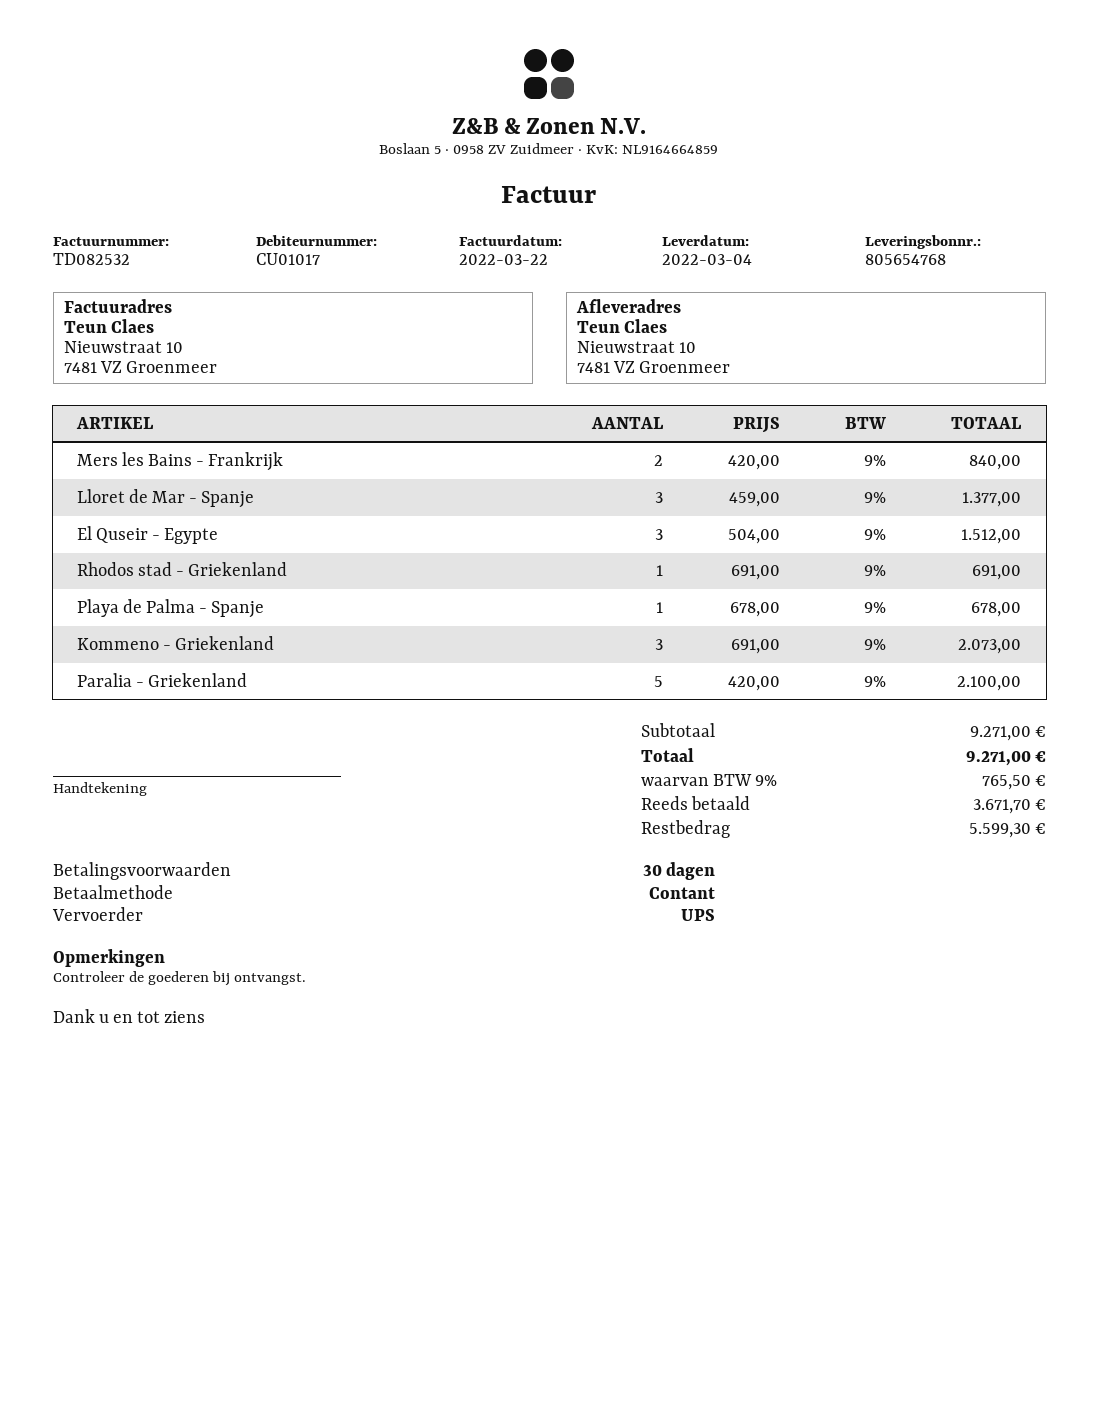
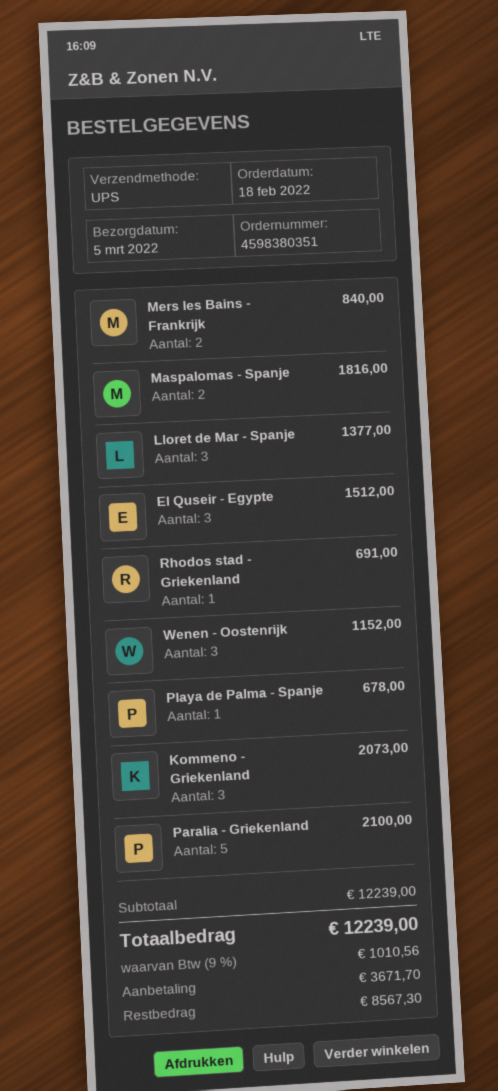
delivery date: 2022-03-04 -> 2022-03-05
Maspalomas - Spanje: none -> 2 for 1816.00
Wenen - Oostenrijk: none -> 3 for 1152.00
subtotal: 9271.00 -> 12239.00
tax: 9% = 765.50 -> 9% = 1010.56
total: 9271.00 -> 12239.00
balance: 5599.30 -> 8567.30

